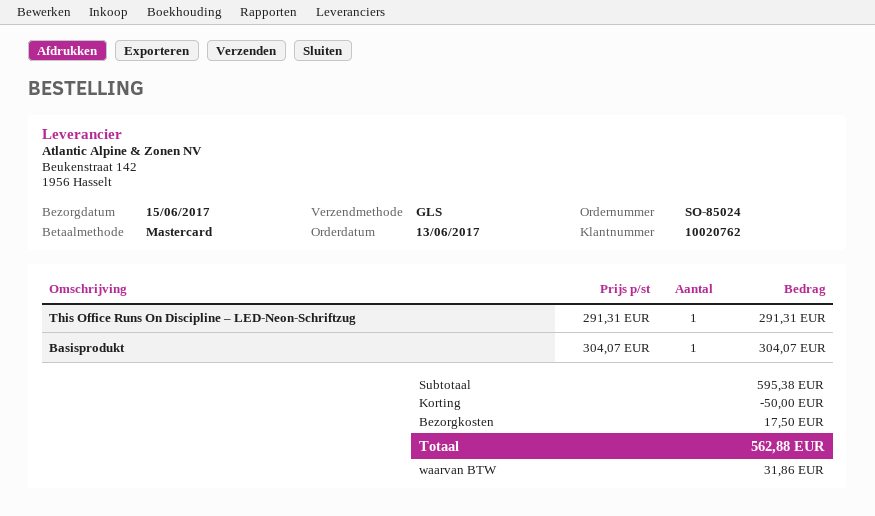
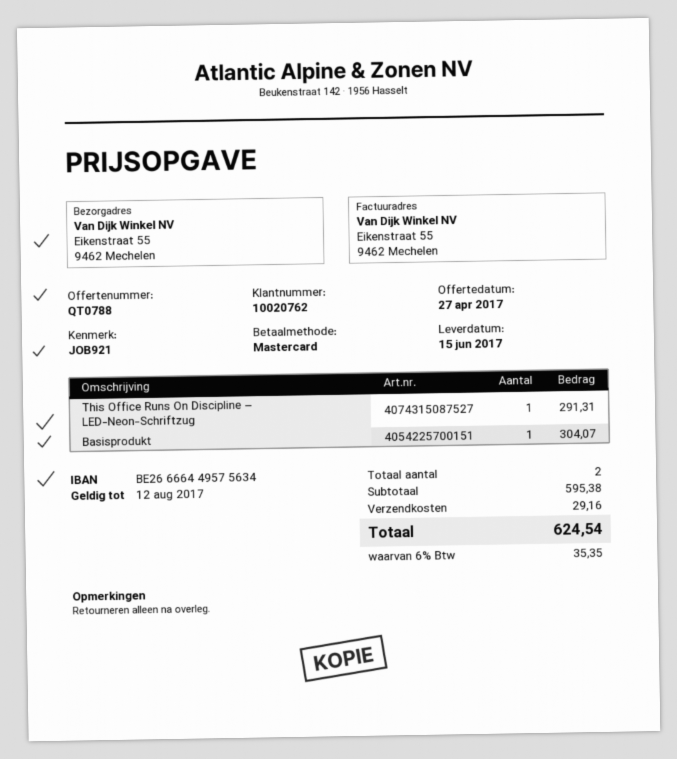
discount: 50.00 -> none
shipping: 17.50 -> 29.16
tax: 31.86 -> 35.35
total: 562.88 -> 624.54

